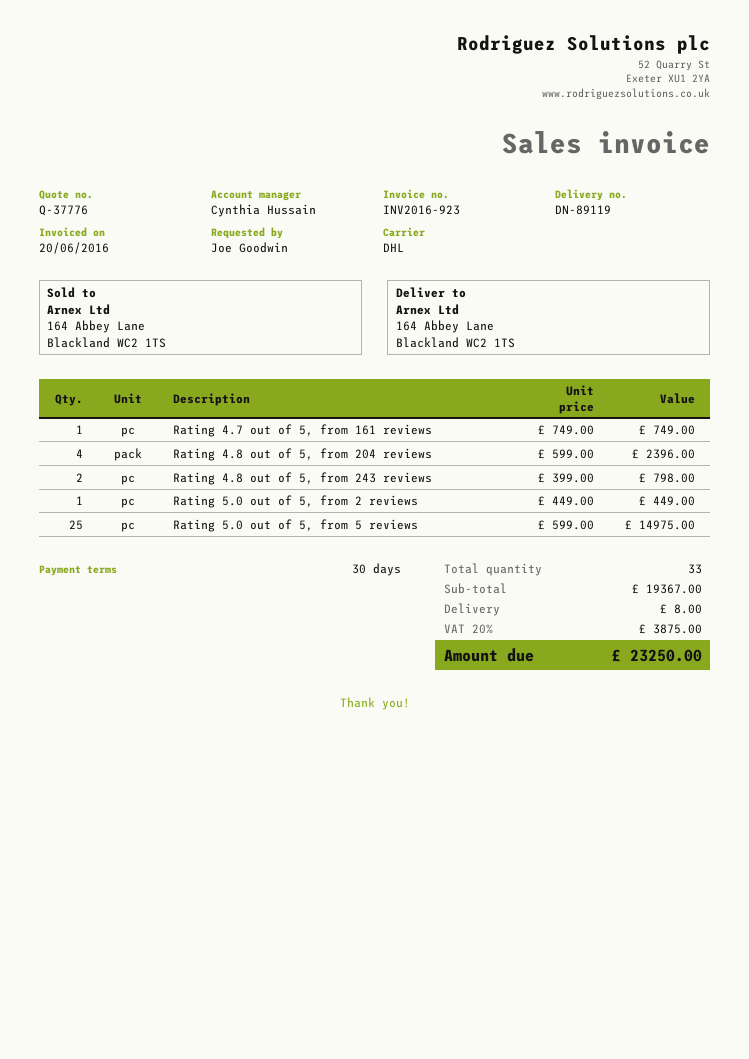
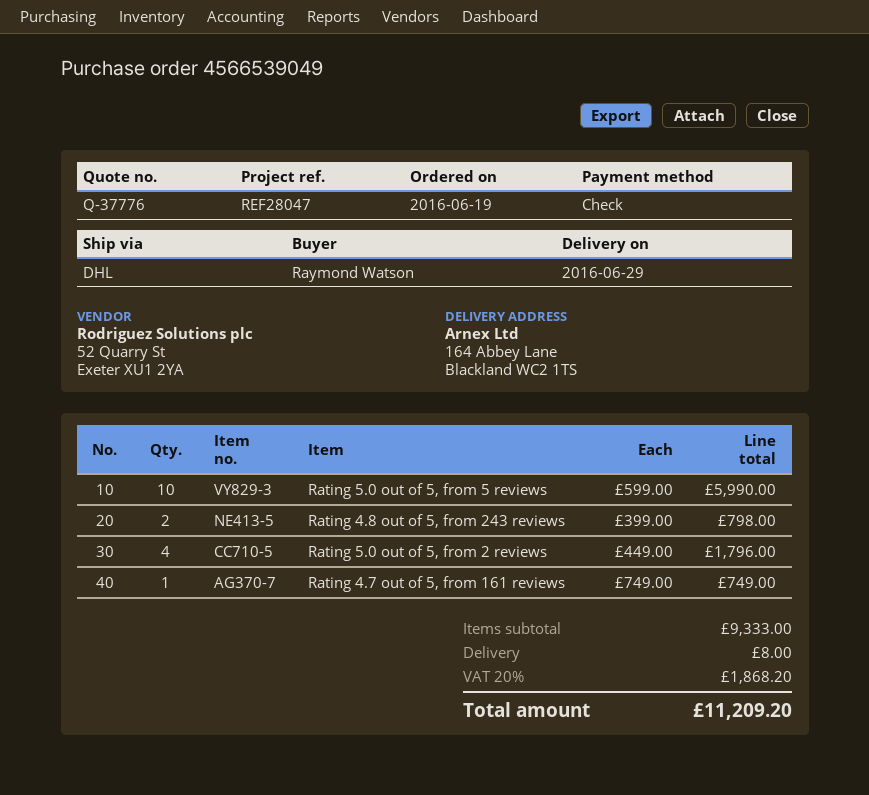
ordered by: Joe Goodwin -> Raymond Watson
Rating 4.8 out of 5, from 204 reviews: 4 x 599.00 = 2396.00 -> none
Rating 5.0 out of 5, from 2 reviews: 1 x 449.00 = 449.00 -> 4 x 449.00 = 1796.00
Rating 5.0 out of 5, from 5 reviews: 25 x 599.00 = 14975.00 -> 10 x 599.00 = 5990.00
subtotal: 19367.00 -> 9333.00
tax: 20% = 3875.00 -> 20% = 1868.20
total: 23250.00 -> 11209.20

